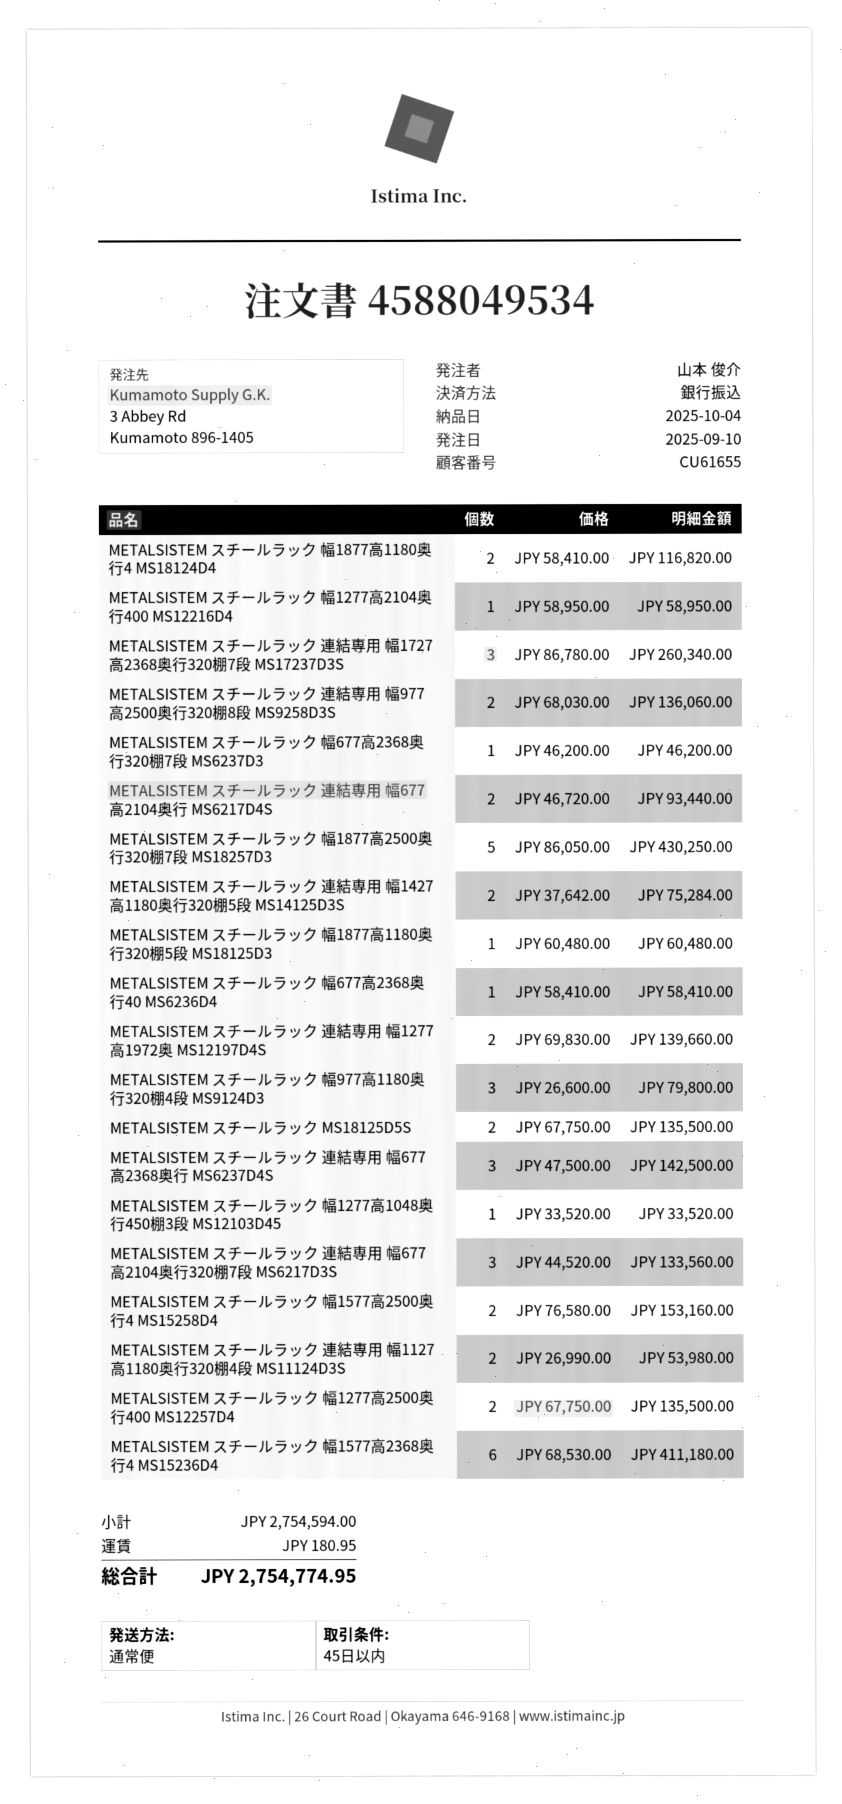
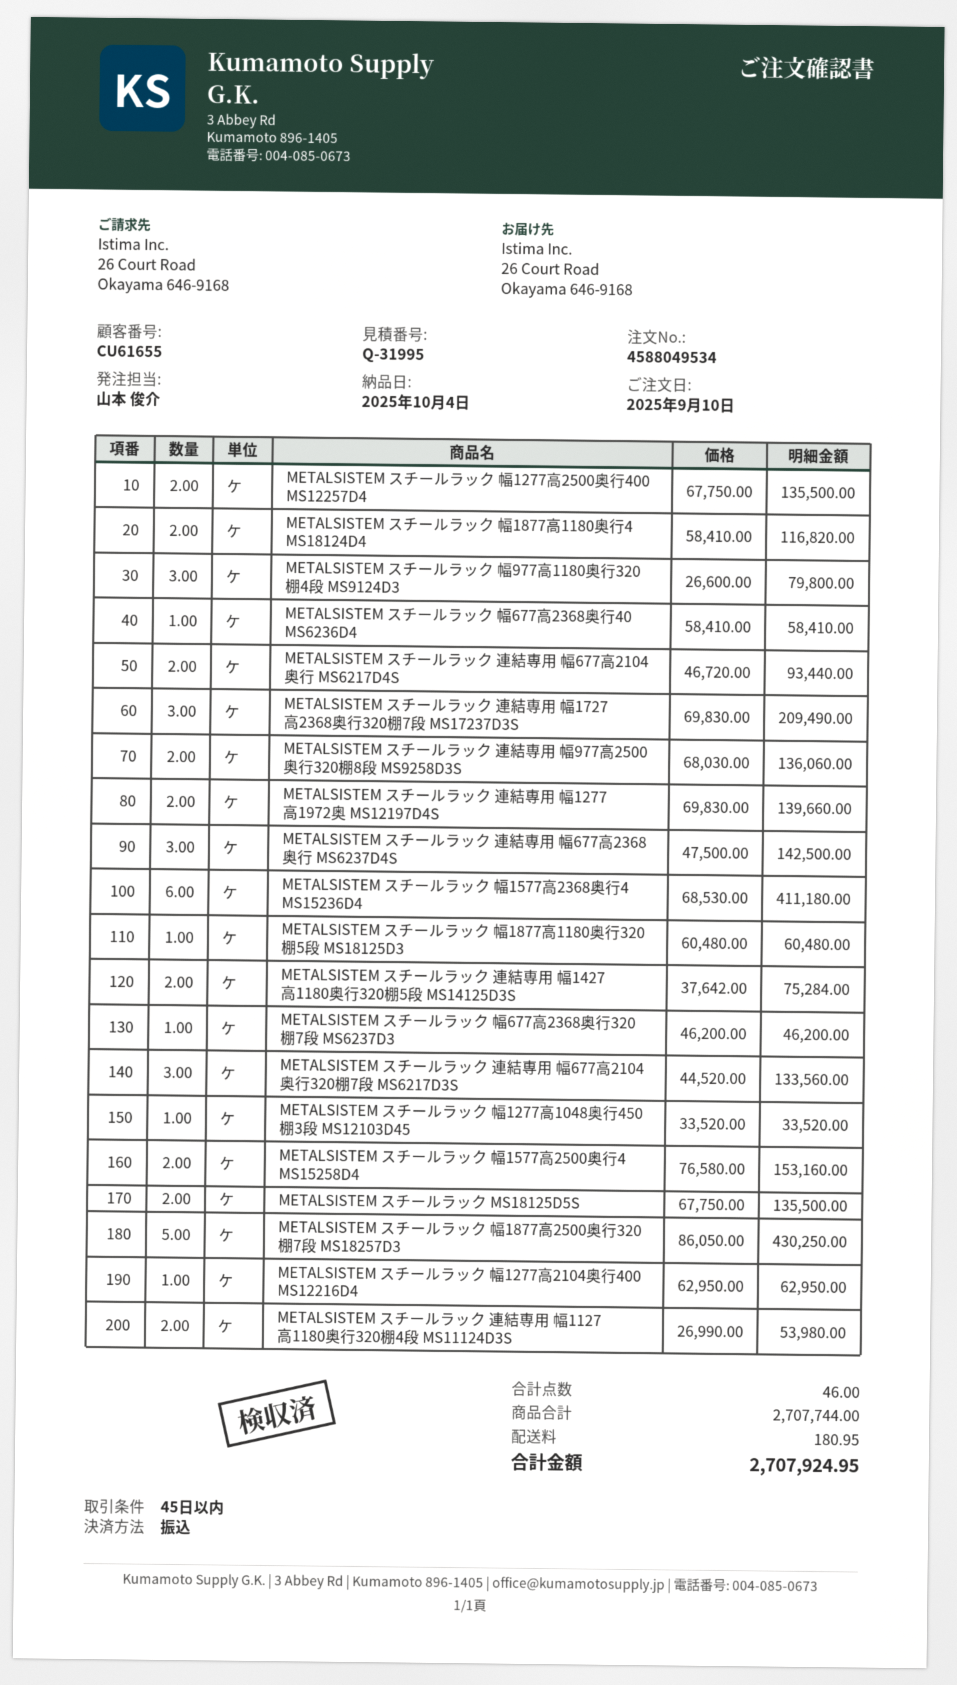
METALSISTEM スチールラック 幅1277高2104奥行400 MS12216D4: 1 x 58950.00 = 58950.00 -> 1 x 62950.00 = 62950.00
METALSISTEM スチールラック 連結専用 幅1727高2368奥行320棚7段 MS17237D3S: 3 x 86780.00 = 260340.00 -> 3 x 69830.00 = 209490.00
subtotal: 2754594.00 -> 2707744.00
total: 2754774.95 -> 2707924.95

